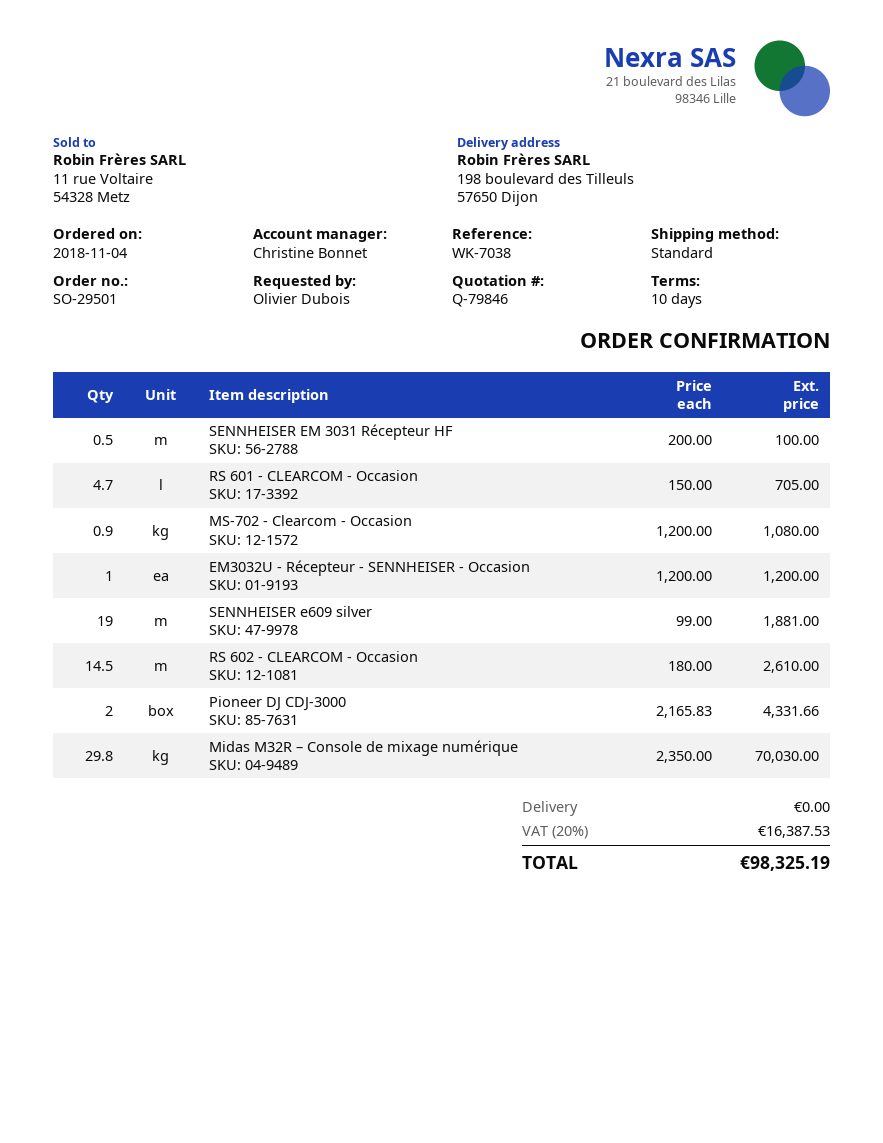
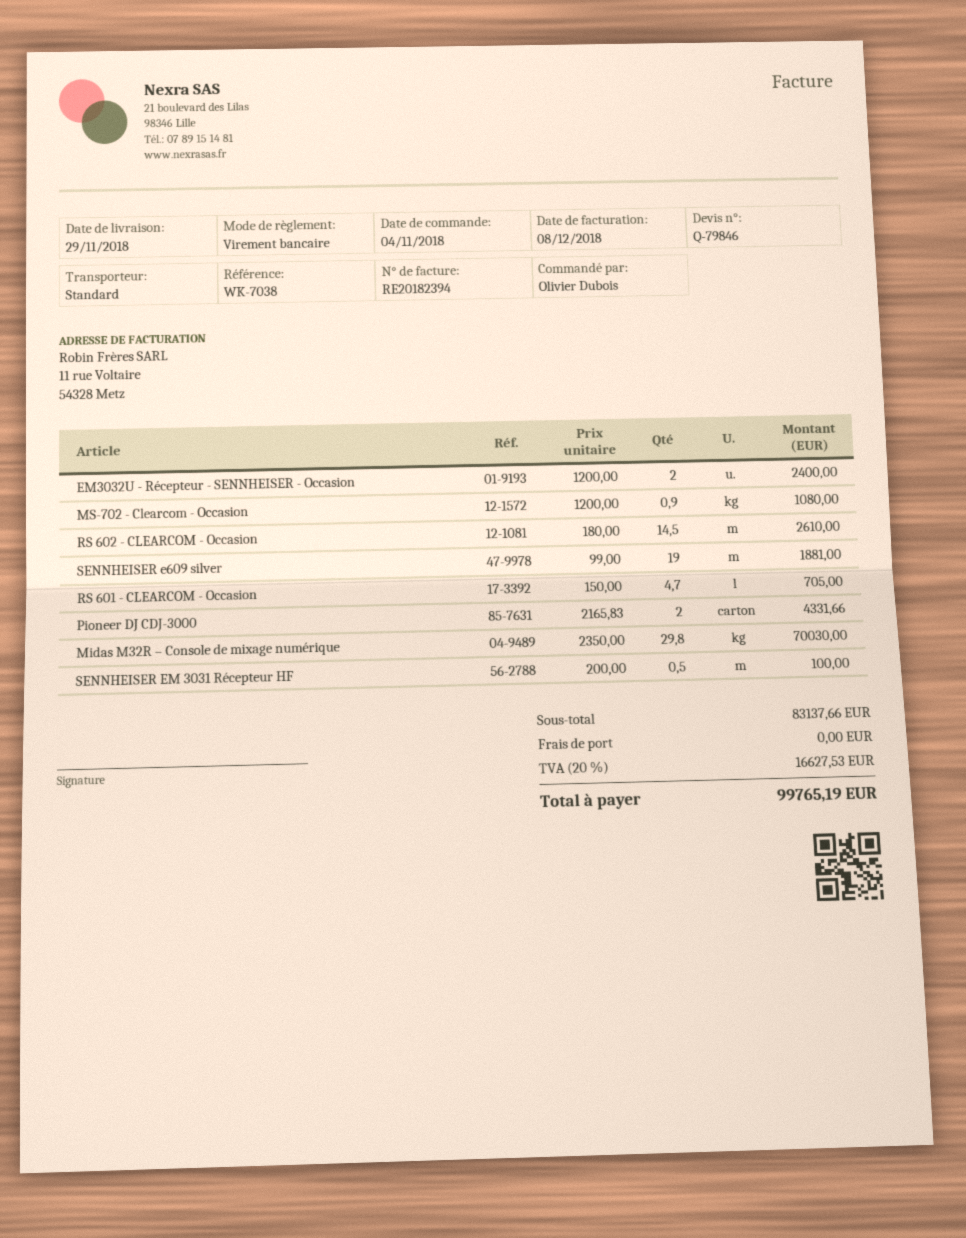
EM3032U - Récepteur - SENNHEISER - Occasion: 1 x 1200.00 = 1200.00 -> 2 x 1200.00 = 2400.00
tax: 20% = 16387.53 -> 20% = 16627.53
total: 98325.19 -> 99765.19

